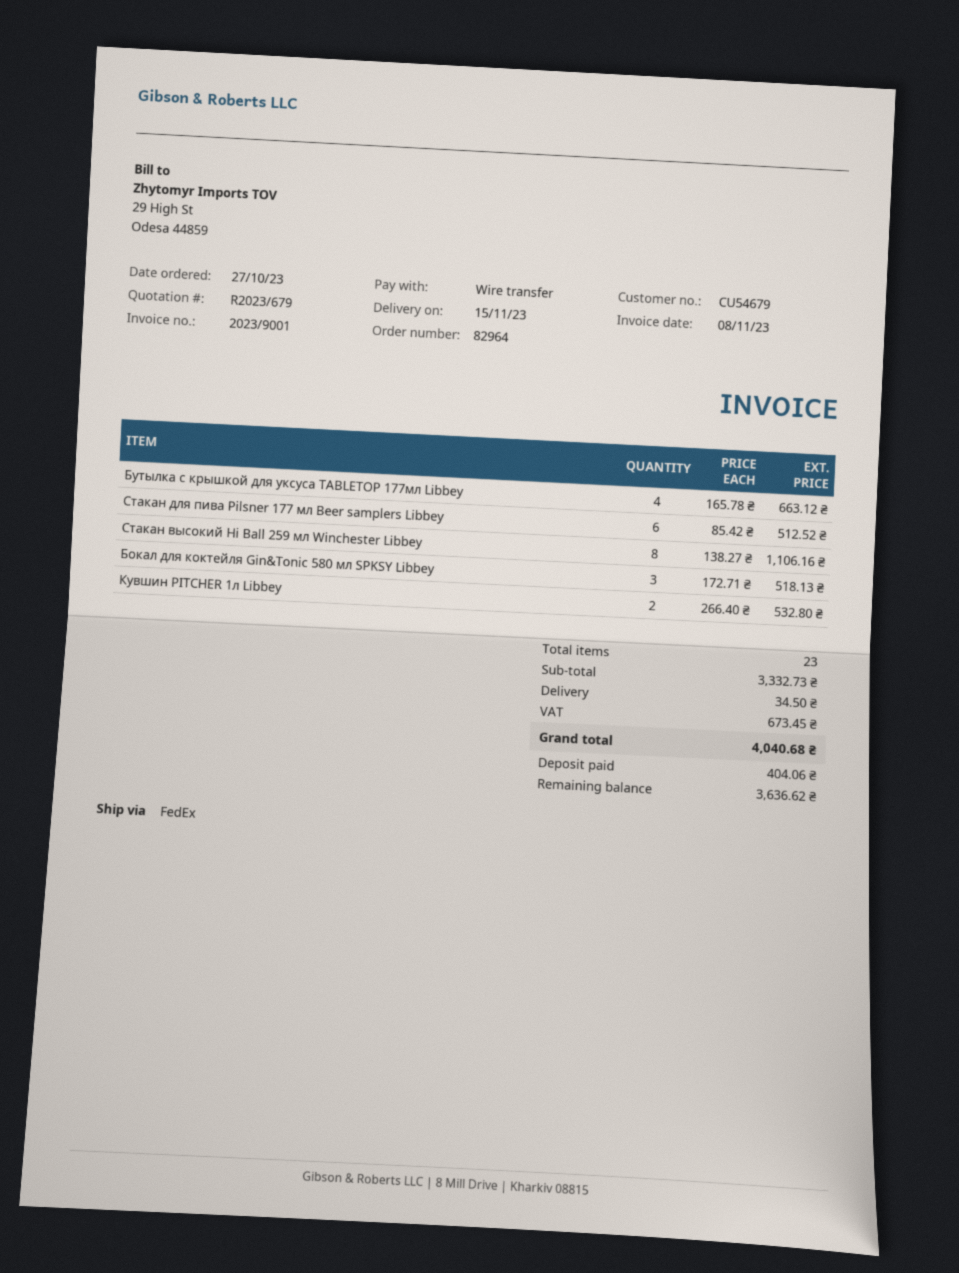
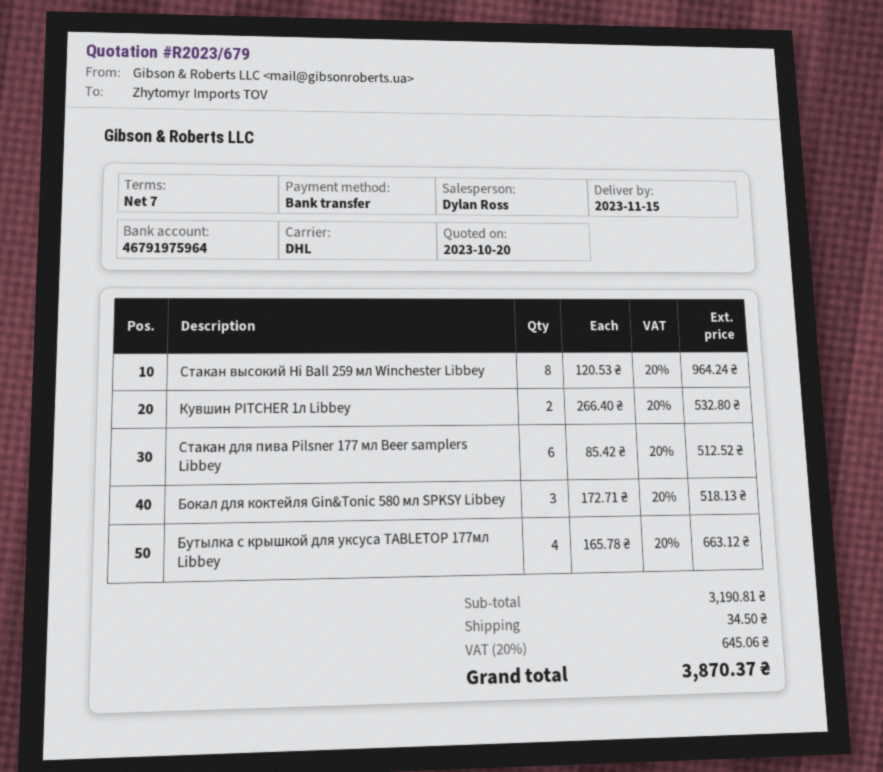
shipping method: FedEx -> DHL
Стакан высокий Hi Ball 259 мл Winchester Libbey: 8 x 138.27 = 1106.16 -> 8 x 120.53 = 964.24
subtotal: 3332.73 -> 3190.81
tax: 673.45 -> 645.06
total: 4040.68 -> 3870.37

